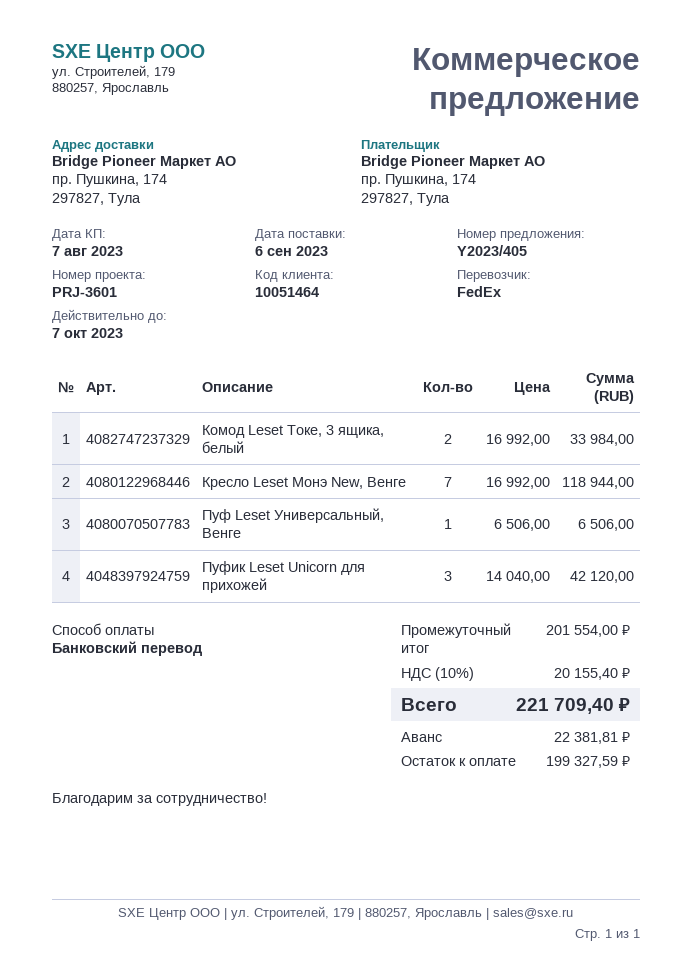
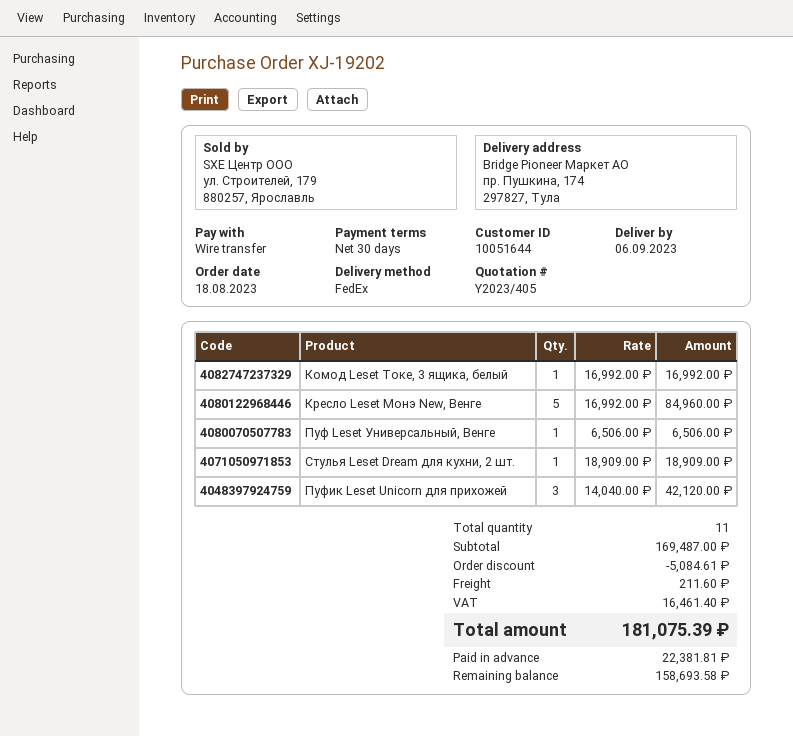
customer number: 10051464 -> 10051644
Комод Leset Токе, 3 ящика, белый: 2 x 16992.00 = 33984.00 -> 1 x 16992.00 = 16992.00
Кресло Leset Монэ New, Венге: 7 x 16992.00 = 118944.00 -> 5 x 16992.00 = 84960.00
Стулья Leset Dream для кухни, 2 шт.: none -> 1 x 18909.00 = 18909.00
subtotal: 201554.00 -> 169487.00
discount: none -> 5084.61
shipping: none -> 211.60
tax: 20155.40 -> 16461.40
total: 221709.40 -> 181075.39
balance: 199327.59 -> 158693.58

